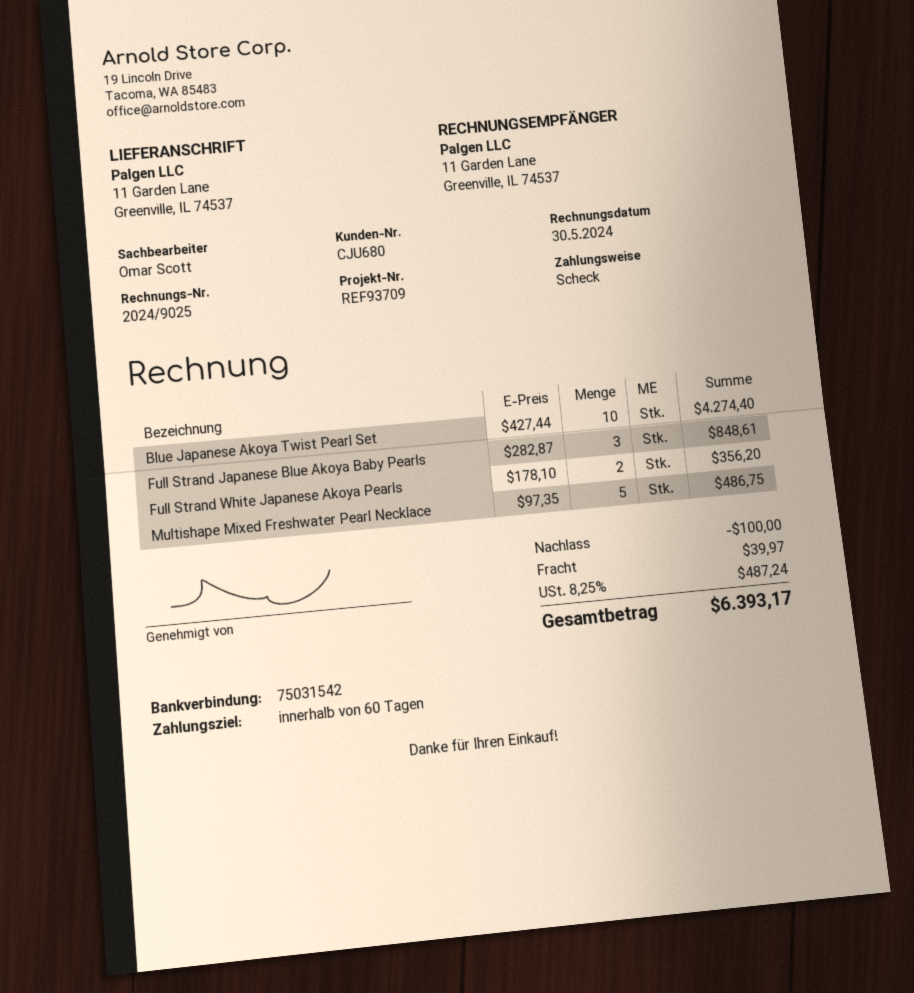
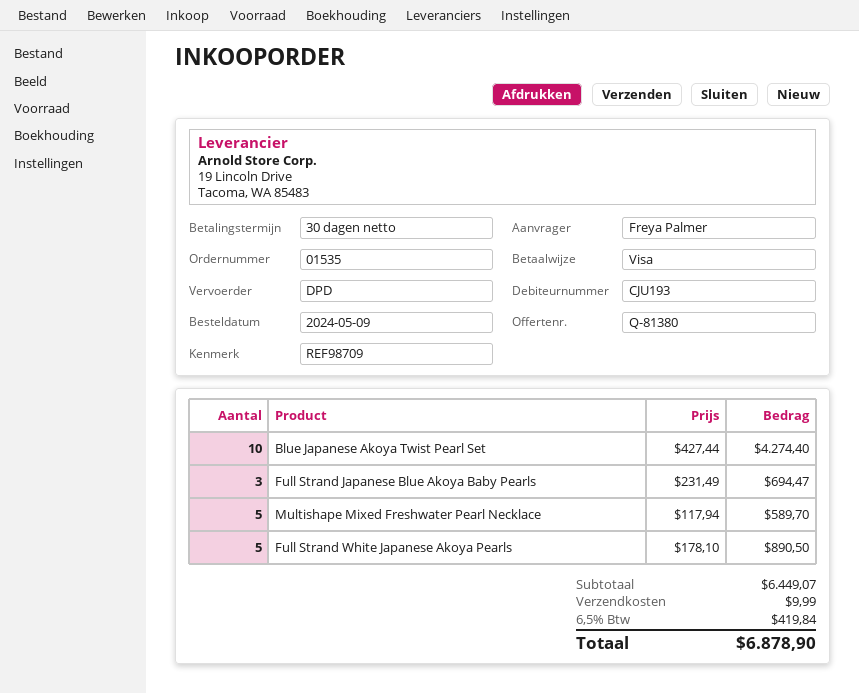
payment terms: 60 days -> 30 days
customer number: CJU680 -> CJU193
reference: REF93709 -> REF98709
payment method: cheque -> Visa
Full Strand Japanese Blue Akoya Baby Pearls: 3 x 282.87 = 848.61 -> 3 x 231.49 = 694.47
Full Strand White Japanese Akoya Pearls: 2 x 178.10 = 356.20 -> 5 x 178.10 = 890.50
Multishape Mixed Freshwater Pearl Necklace: 5 x 97.35 = 486.75 -> 5 x 117.94 = 589.70
discount: 100.00 -> none
shipping: 39.97 -> 9.99
tax: 8.25% = 487.24 -> 6.5% = 419.84
total: 6393.17 -> 6878.90

